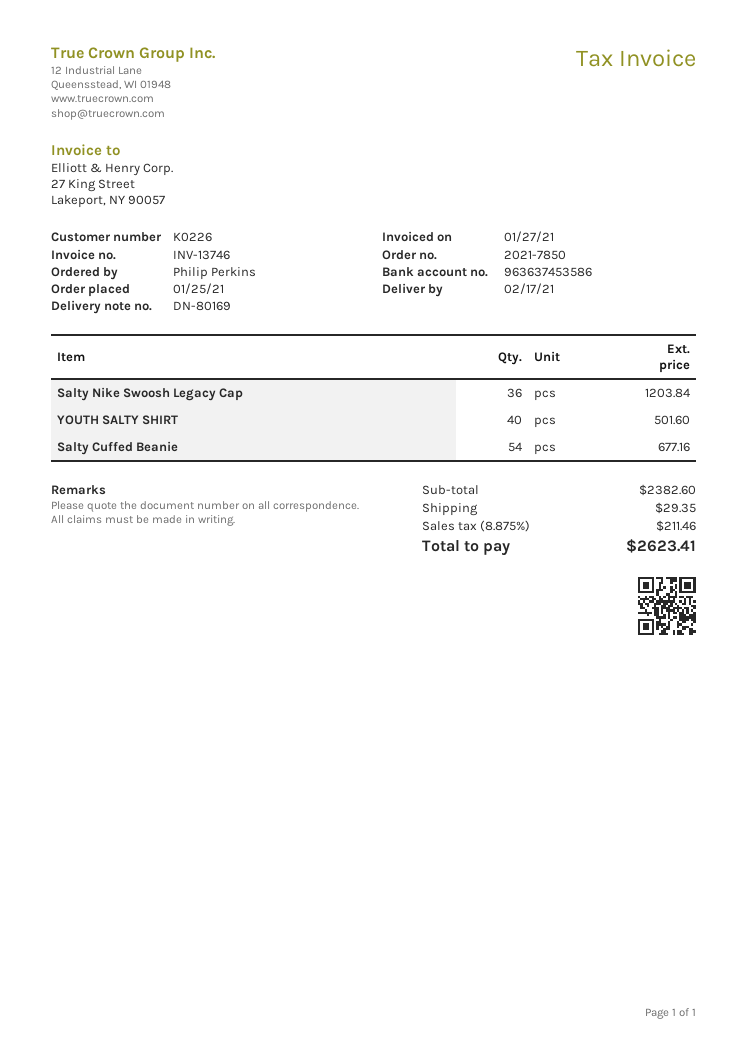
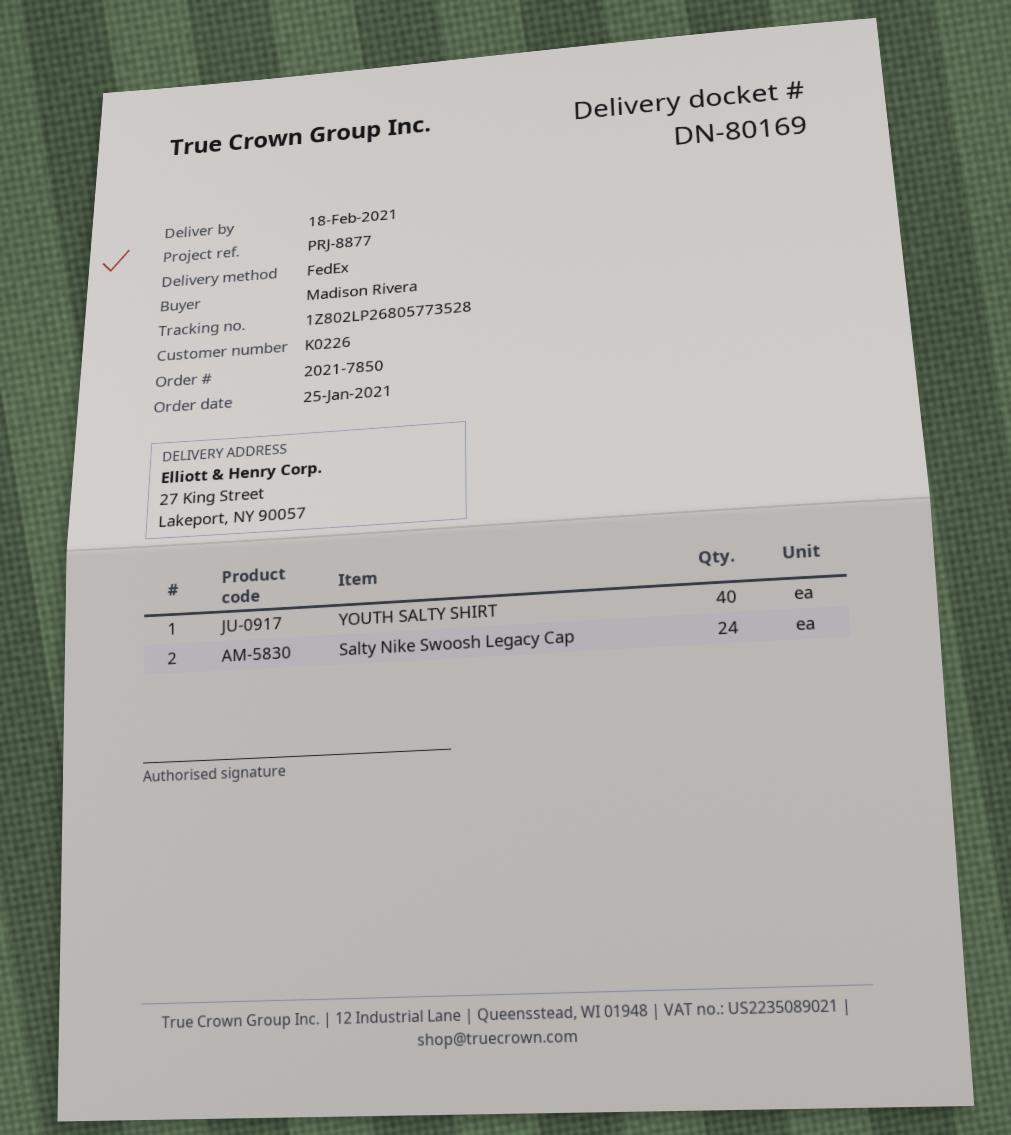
delivery date: 2021-02-17 -> 2021-02-18
ordered by: Philip Perkins -> Madison Rivera
Salty Nike Swoosh Legacy Cap: 36 -> 24
Salty Cuffed Beanie: 54 -> none

